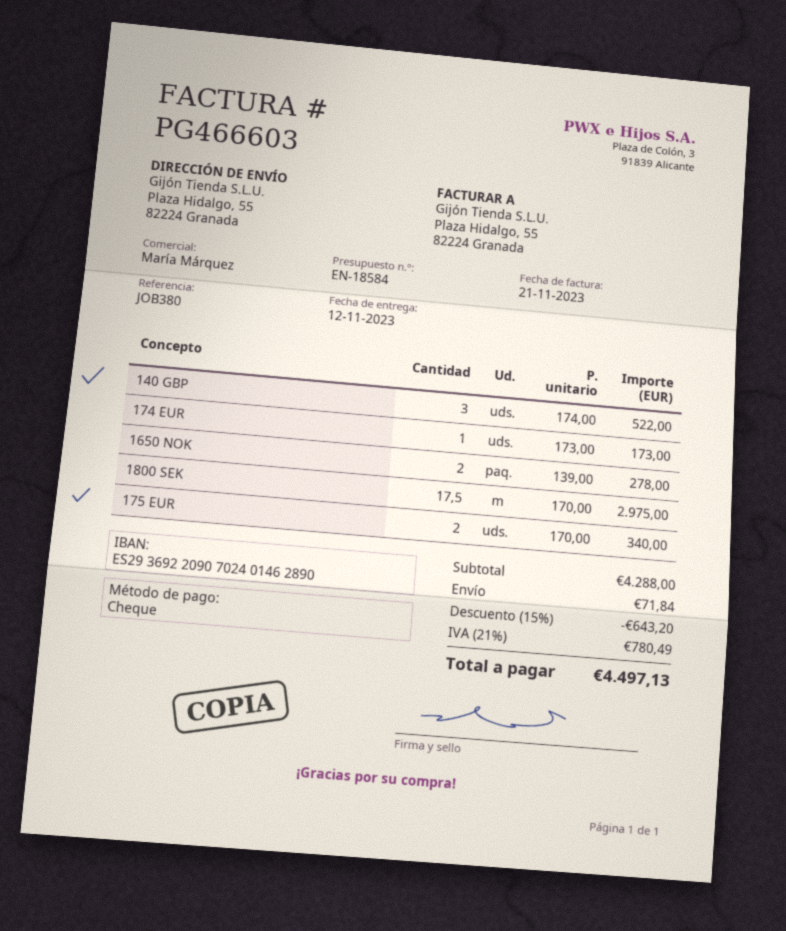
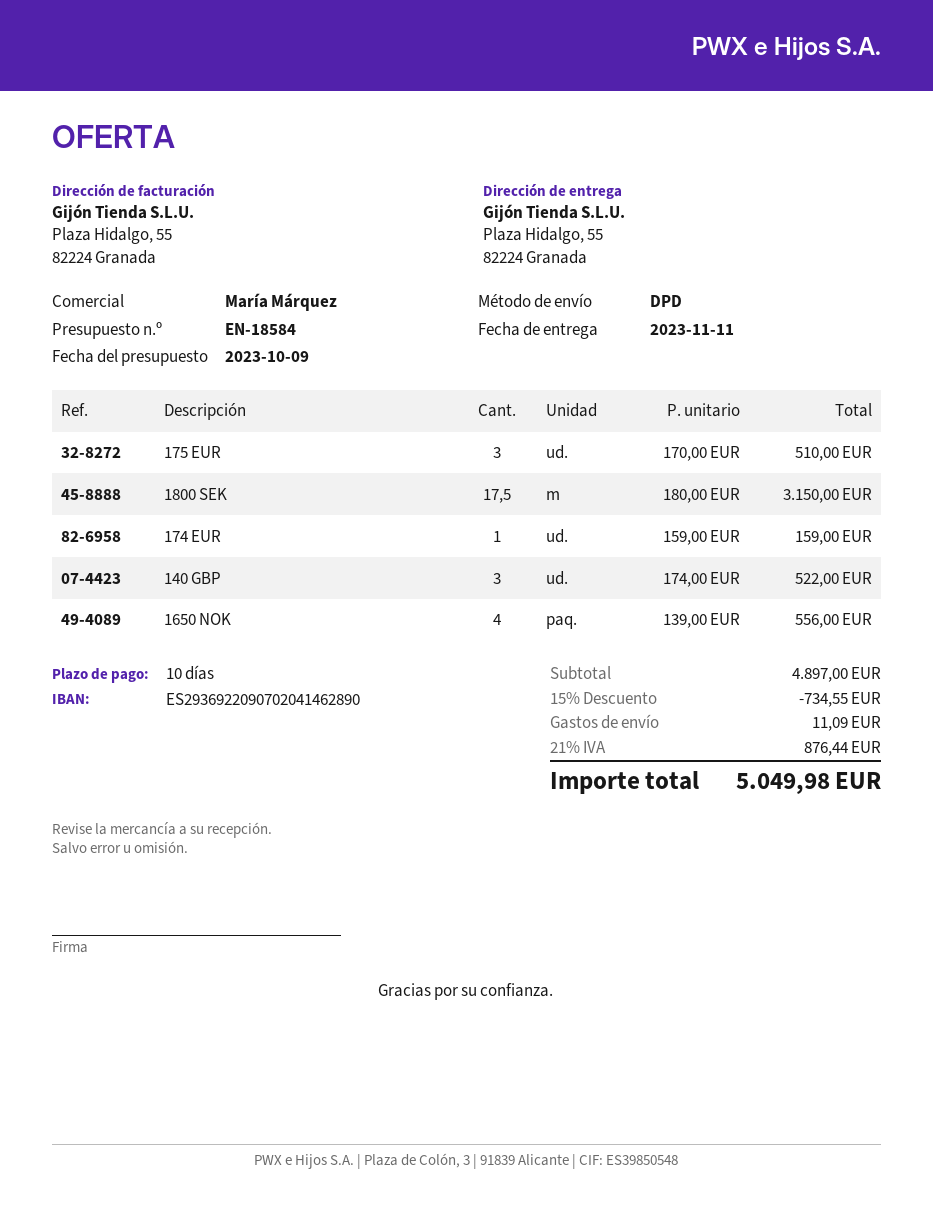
delivery date: 2023-11-12 -> 2023-11-11
bank account: ES2936922090702401462890 -> ES2936922090702041462890
174 EUR: 1 x 173.00 = 173.00 -> 1 x 159.00 = 159.00
1650 NOK: 2 x 139.00 = 278.00 -> 4 x 139.00 = 556.00
1800 SEK: 17.5 x 170.00 = 2975.00 -> 17.5 x 180.00 = 3150.00
175 EUR: 2 x 170.00 = 340.00 -> 3 x 170.00 = 510.00
subtotal: 4288.00 -> 4897.00
discount: 15% = 643.20 -> 15% = 734.55
shipping: 71.84 -> 11.09
tax: 21% = 780.49 -> 21% = 876.44
total: 4497.13 -> 5049.98

